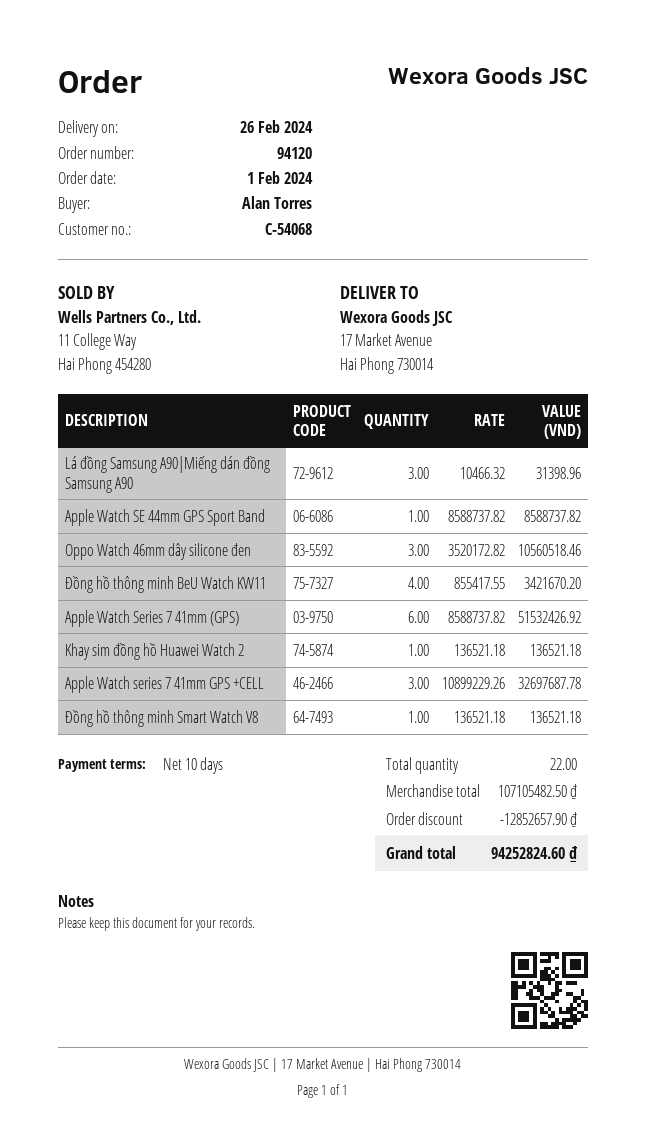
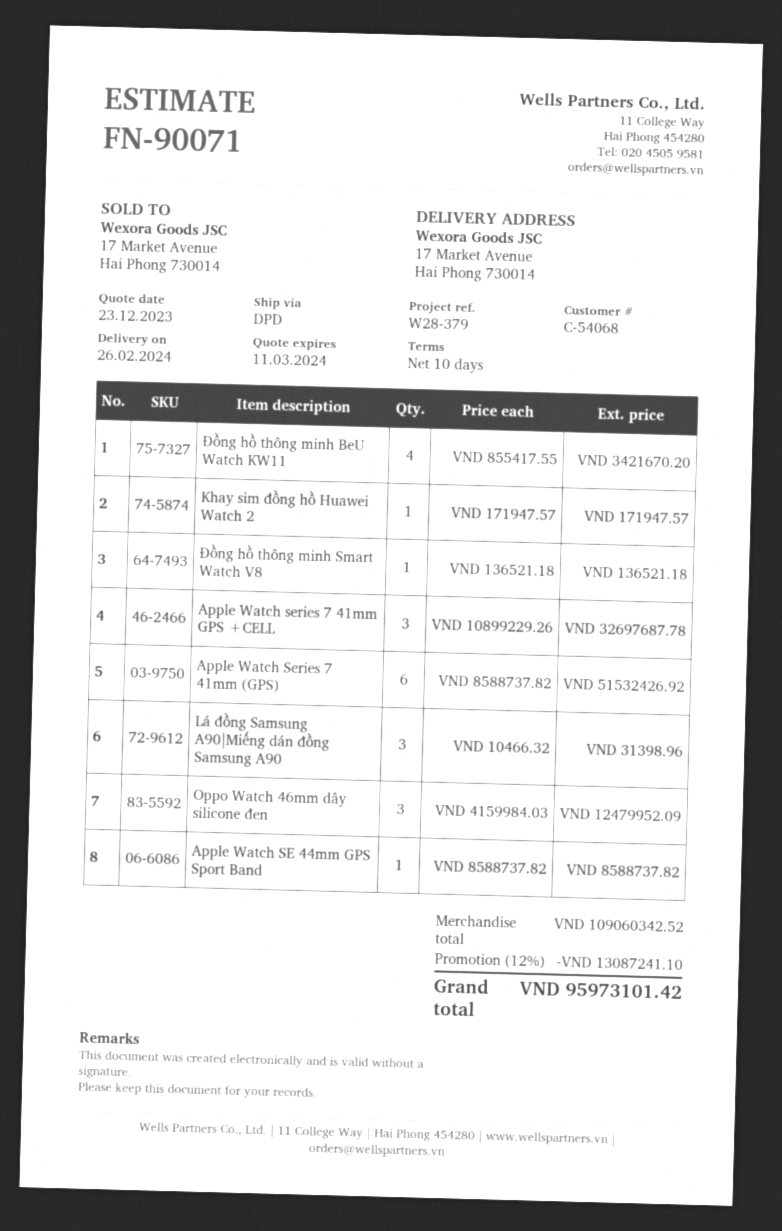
Oppo Watch 46mm dây silicone đen: 3 x 3520172.82 = 10560518.46 -> 3 x 4159984.03 = 12479952.09
Khay sim đồng hồ Huawei Watch 2: 1 x 136521.18 = 136521.18 -> 1 x 171947.57 = 171947.57
subtotal: 107105482.50 -> 109060342.52
discount: 12852657.90 -> 13087241.10
total: 94252824.60 -> 95973101.42

